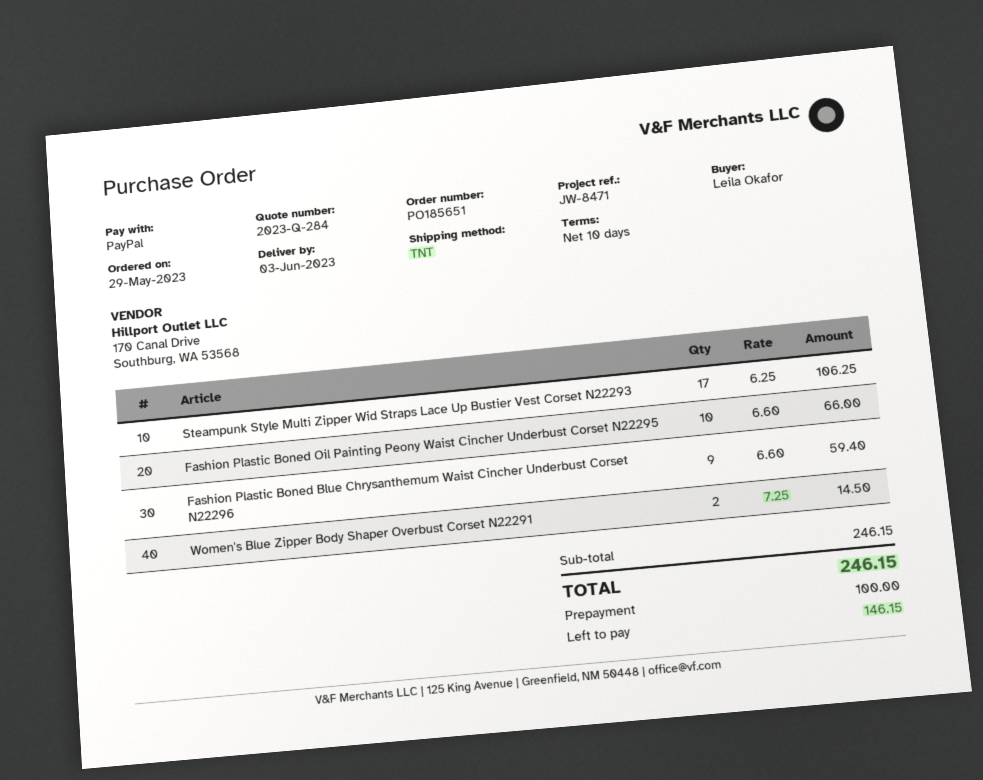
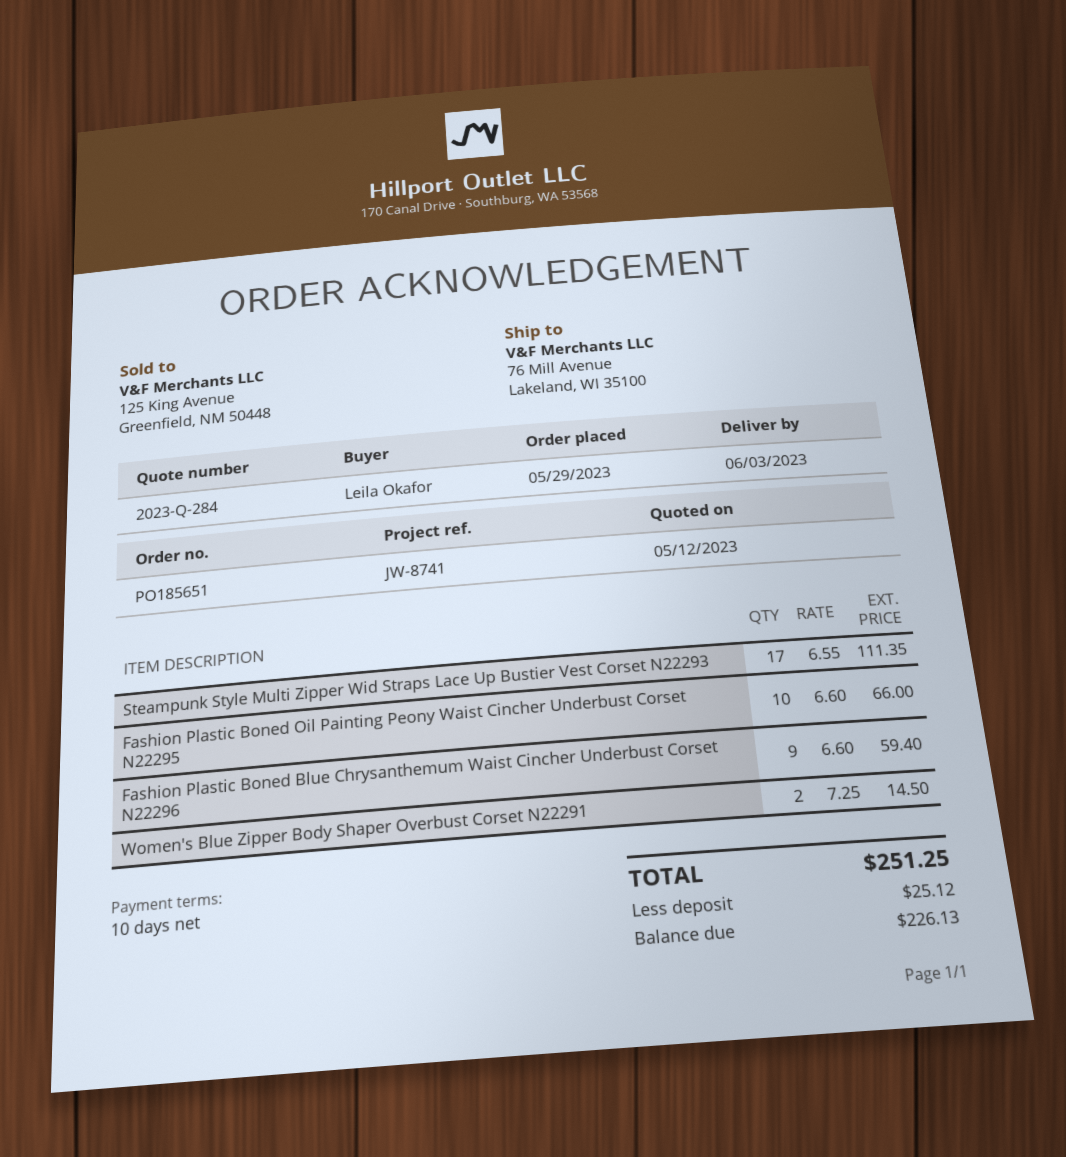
reference: JW-8471 -> JW-8741
Steampunk Style Multi Zipper Wid Straps Lace Up Bustier Vest Corset N22293: 17 x 6.25 = 106.25 -> 17 x 6.55 = 111.35
total: 246.15 -> 251.25
deposit: 100.00 -> 25.12
balance: 146.15 -> 226.13

